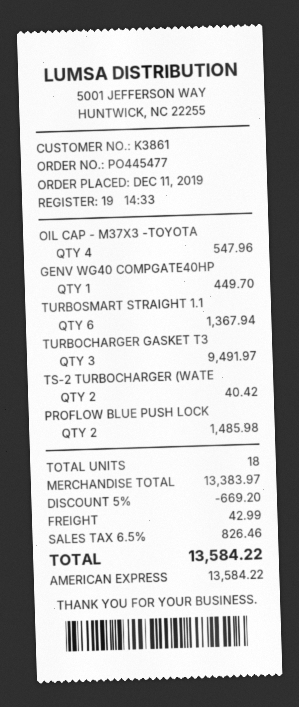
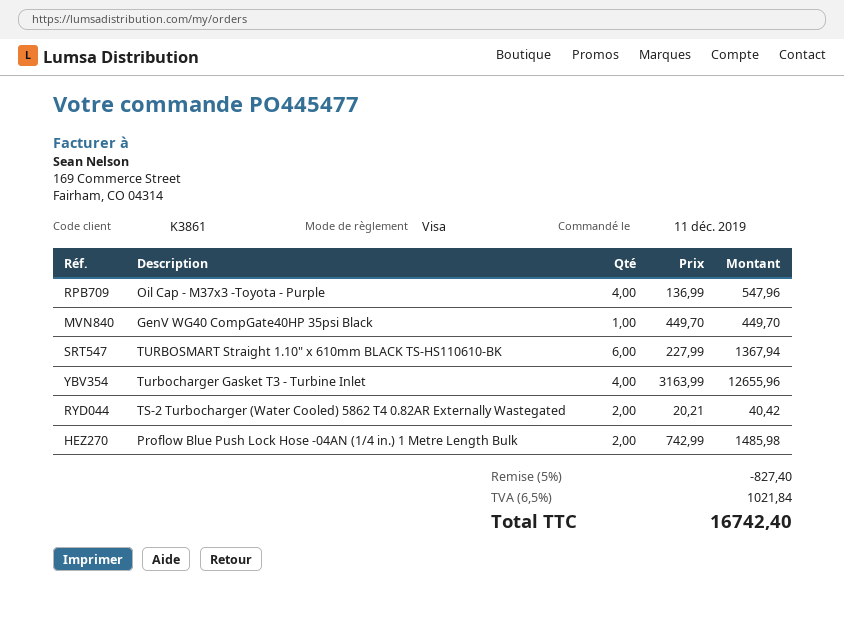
payment method: American Express -> Visa
TURBOCHARGER GASKET T3: 3 for 9491.97 -> 4 for 12655.96
discount: 5% = 669.20 -> 5% = 827.40
shipping: 42.99 -> none
tax: 6.5% = 826.46 -> 6.5% = 1021.84
total: 13584.22 -> 16742.40

